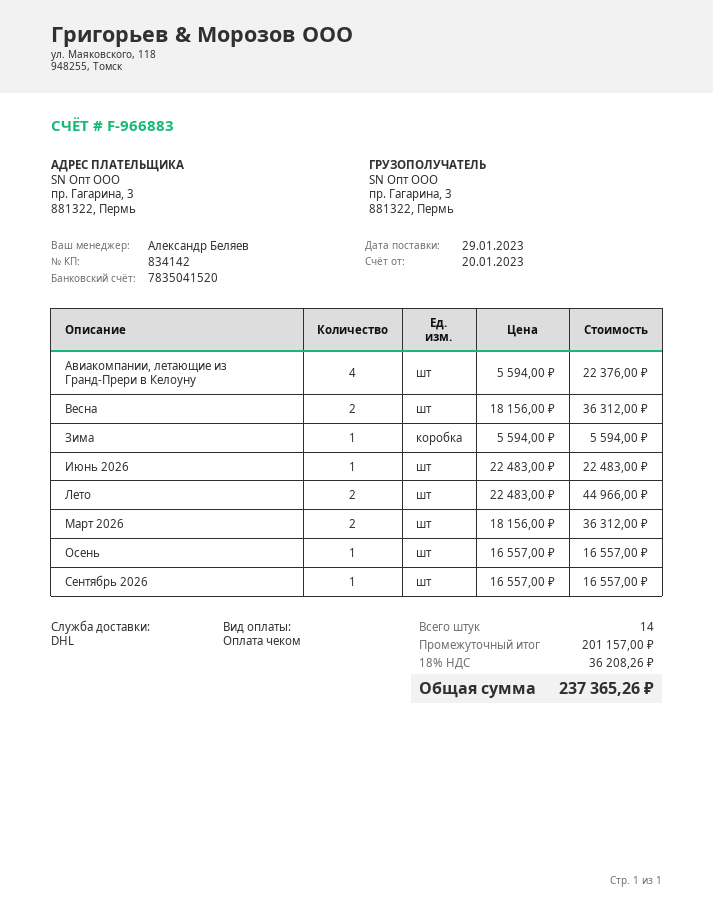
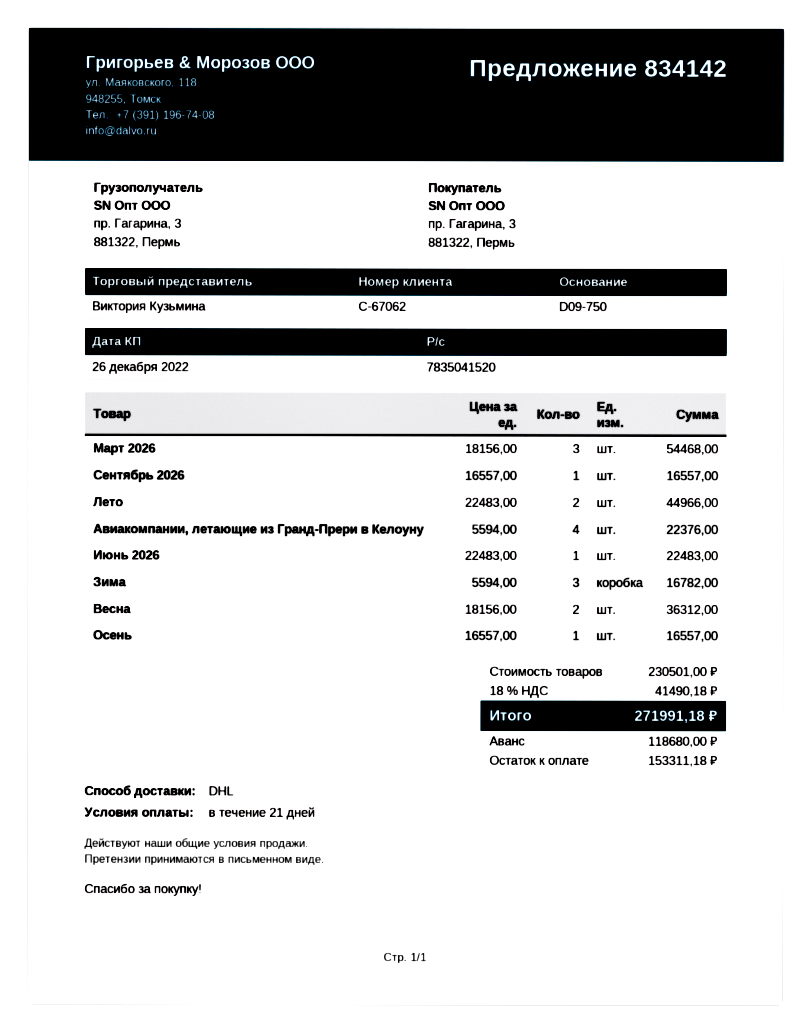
sales rep: Александр Беляев -> Виктория Кузьмина
Зима: 1 x 5594.00 = 5594.00 -> 3 x 5594.00 = 16782.00
Март 2026: 2 x 18156.00 = 36312.00 -> 3 x 18156.00 = 54468.00
subtotal: 201157.00 -> 230501.00
tax: 18% = 36208.26 -> 18% = 41490.18
total: 237365.26 -> 271991.18

